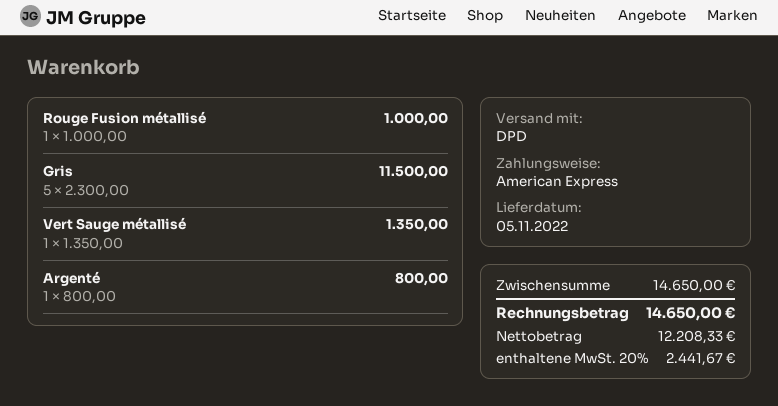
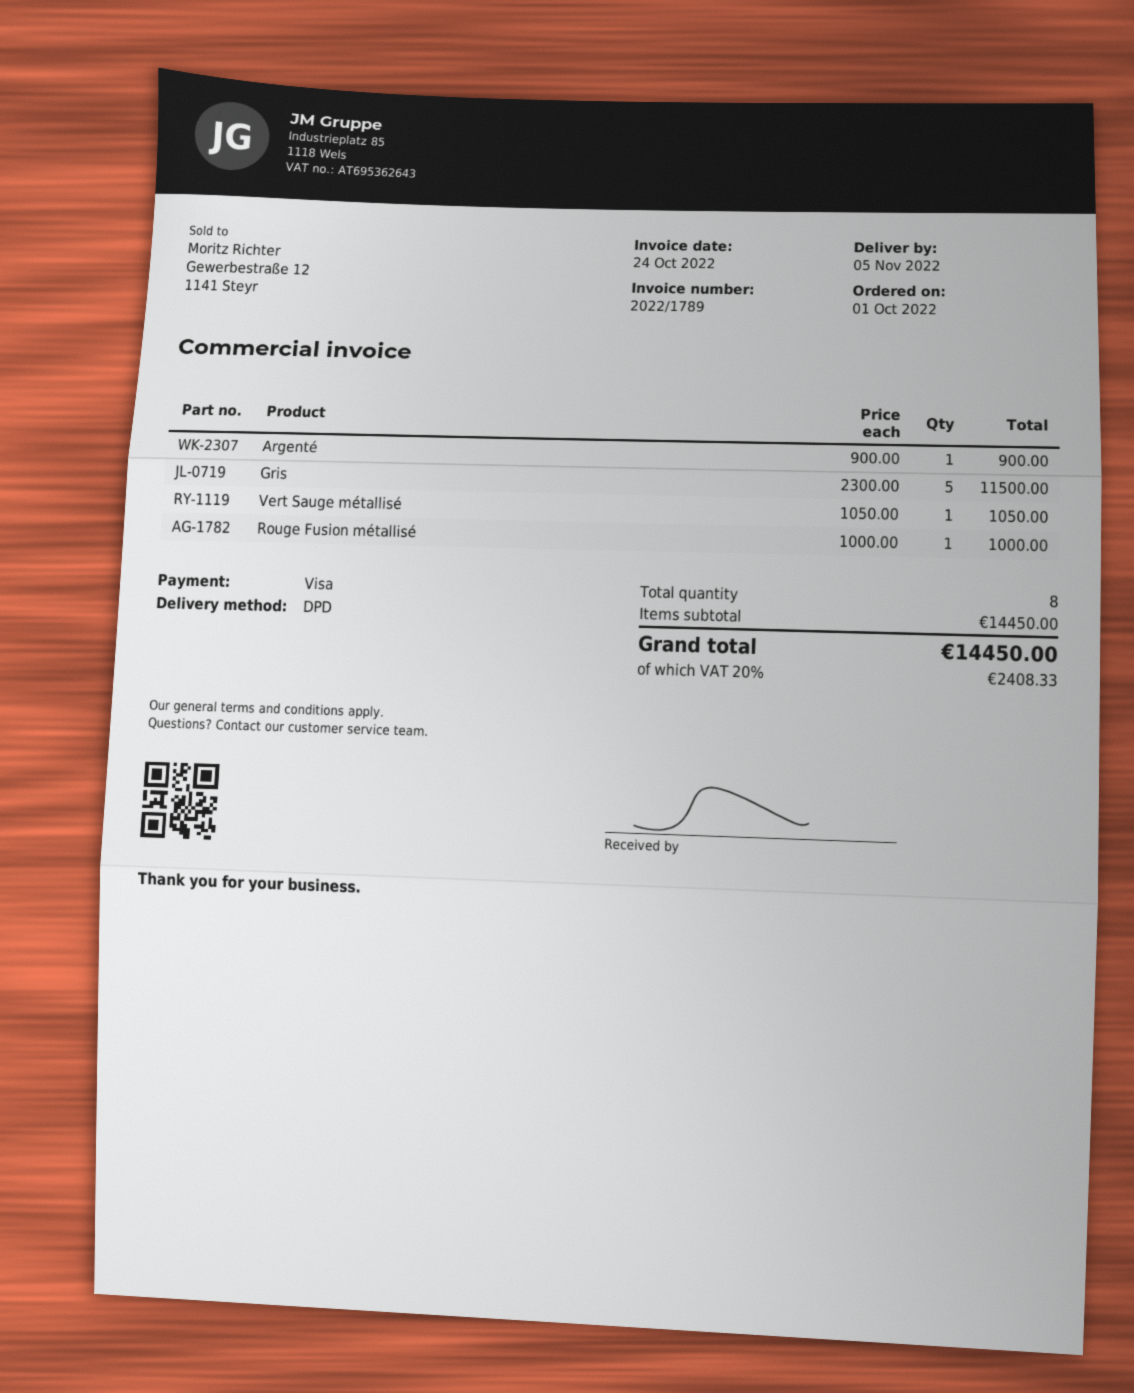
payment method: American Express -> Visa
Vert Sauge métallisé: 1 x 1350.00 = 1350.00 -> 1 x 1050.00 = 1050.00
Argenté: 1 x 800.00 = 800.00 -> 1 x 900.00 = 900.00
subtotal: 14650.00 -> 14450.00
tax: 20% = 2441.67 -> 20% = 2408.33
total: 14650.00 -> 14450.00

